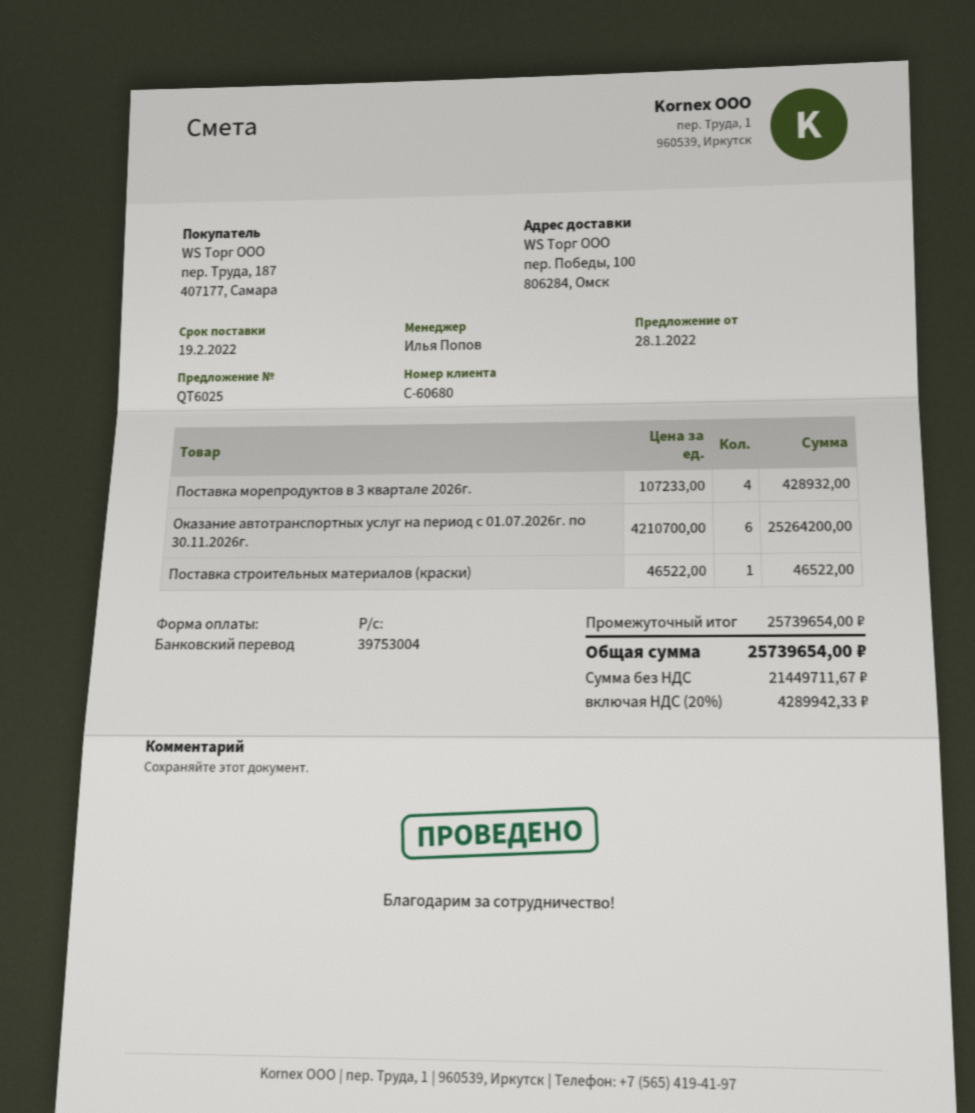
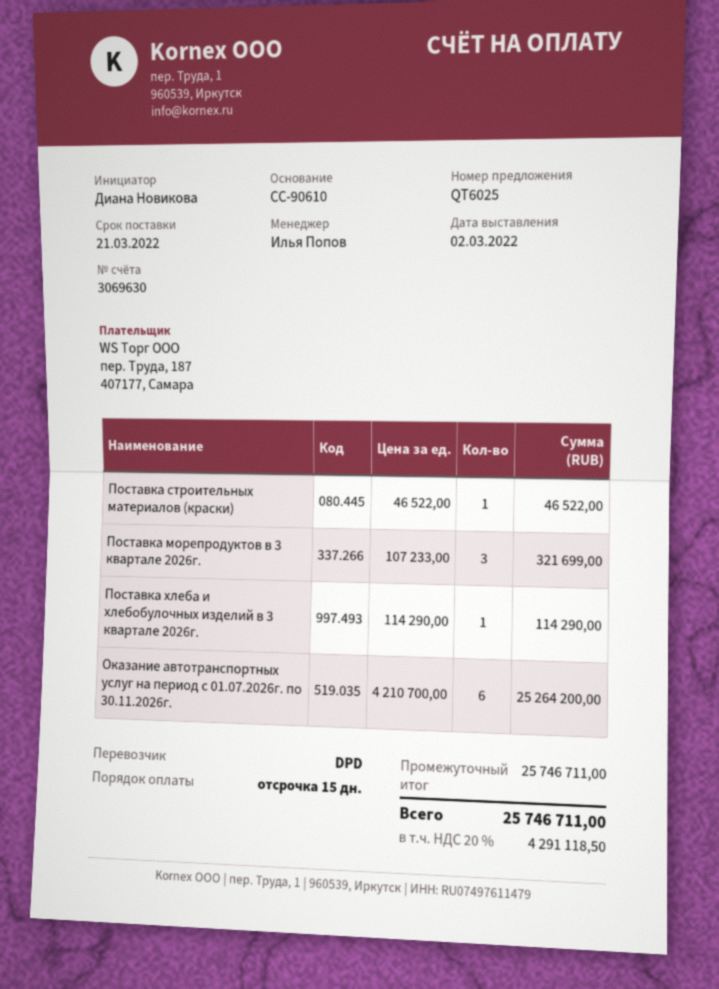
delivery date: 2022-02-19 -> 2022-03-21
Поставка морепродуктов в 3 квартале 2026г.: 4 x 107233.00 = 428932.00 -> 3 x 107233.00 = 321699.00
Поставка хлеба и хлебобулочных изделий в 3 квартале 2026г.: none -> 1 x 114290.00 = 114290.00
subtotal: 25739654.00 -> 25746711.00
tax: 20% = 4289942.33 -> 20% = 4291118.50
total: 25739654.00 -> 25746711.00

